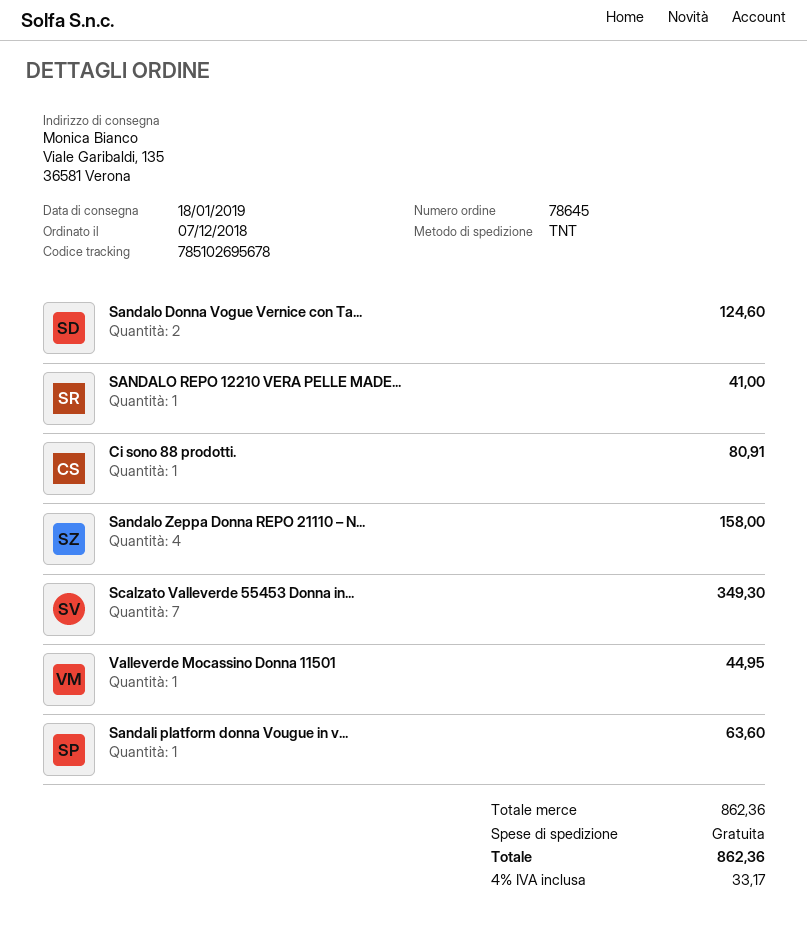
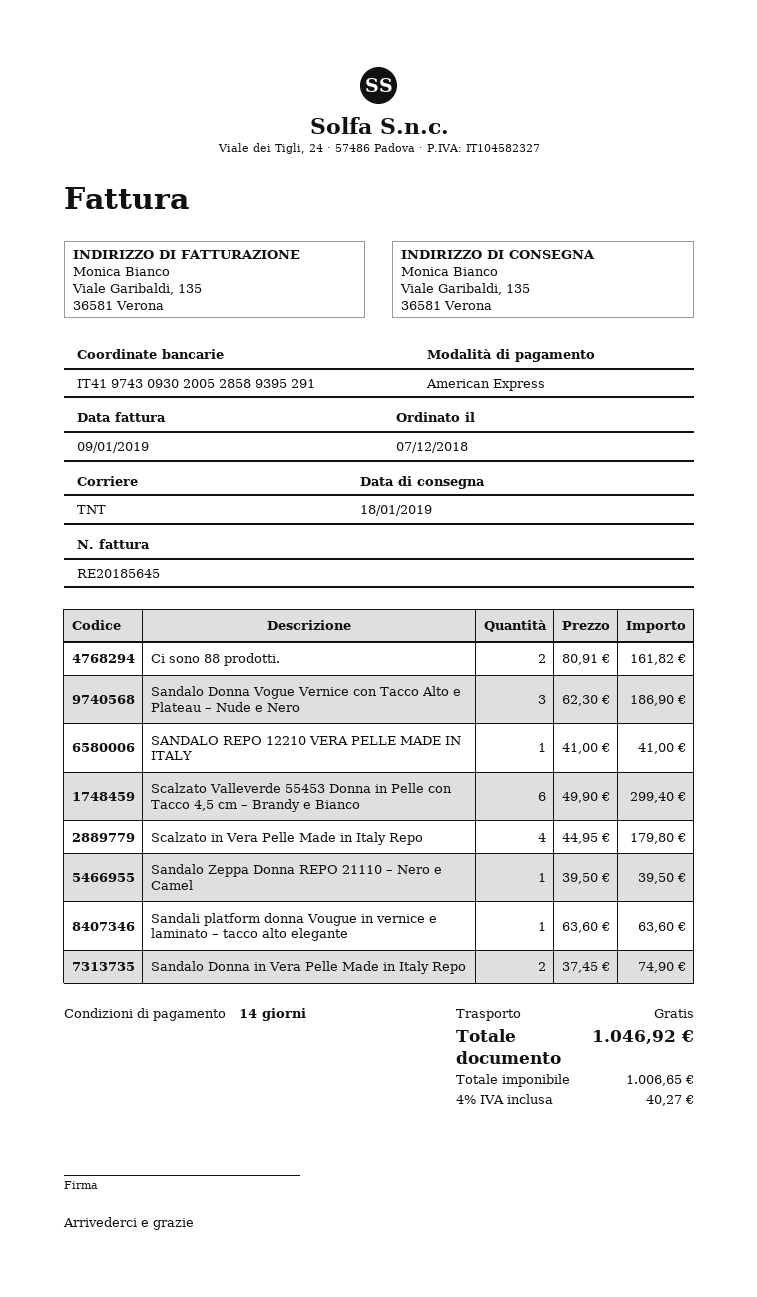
Sandalo Donna Vogue Vernice con Ta...: 2 for 124.60 -> 3 for 186.90
Ci sono 88 prodotti.: 1 for 80.91 -> 2 for 161.82
Sandalo Zeppa Donna REPO 21110 – N...: 4 for 158.00 -> 1 for 39.50
Scalzato Valleverde 55453 Donna in...: 7 for 349.30 -> 6 for 299.40
Valleverde Mocassino Donna 11501: 1 for 44.95 -> none
Scalzato in Vera Pelle Made in Italy Repo: none -> 4 for 179.80
Sandalo Donna in Vera Pelle Made in Italy Repo: none -> 2 for 74.90
tax: 4% = 33.17 -> 4% = 40.27
total: 862.36 -> 1046.92

